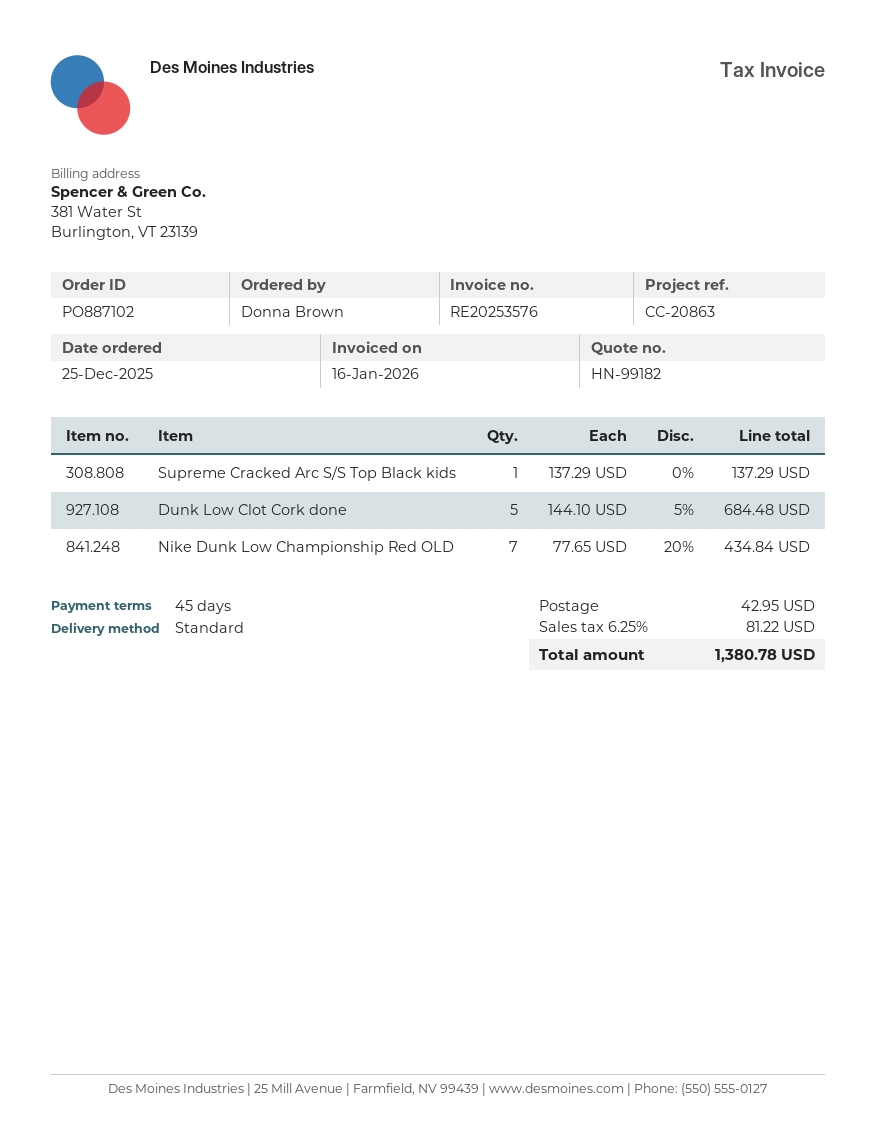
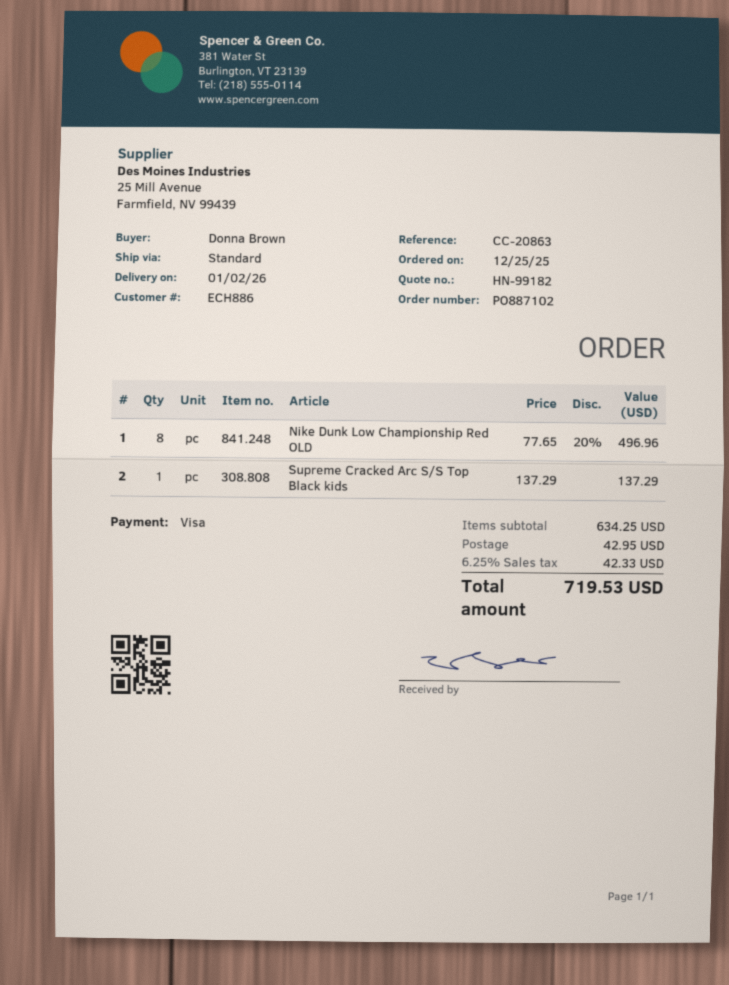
Dunk Low Clot Cork done: 5 x 144.10 - 5% = 684.48 -> none
Nike Dunk Low Championship Red OLD: 7 x 77.65 - 20% = 434.84 -> 8 x 77.65 - 20% = 496.96
tax: 6.25% = 81.22 -> 6.25% = 42.33
total: 1380.78 -> 719.53

